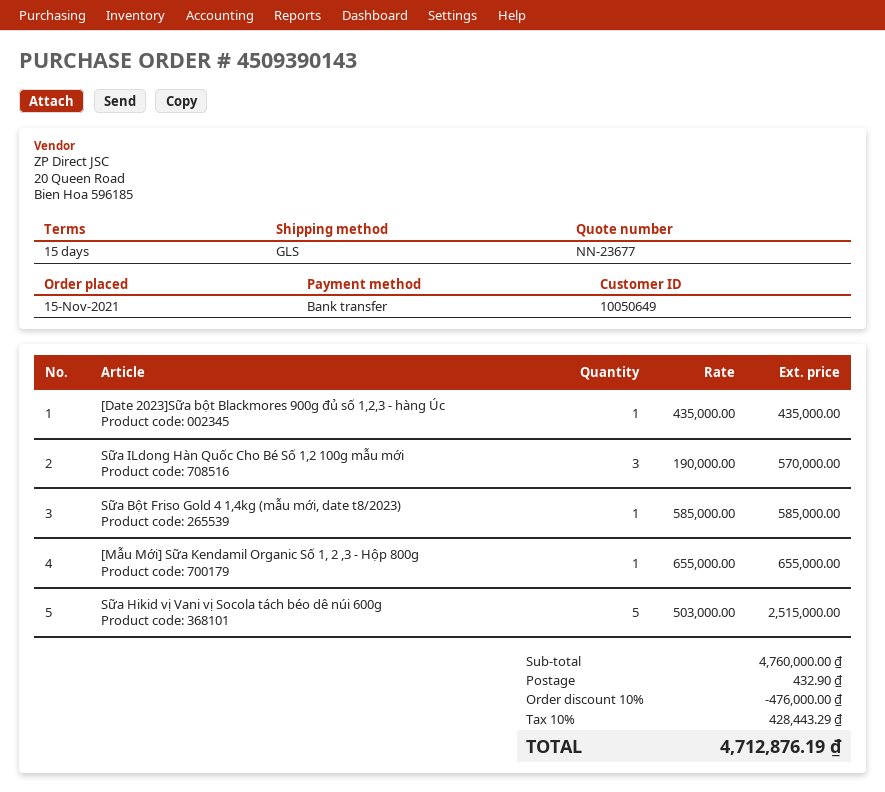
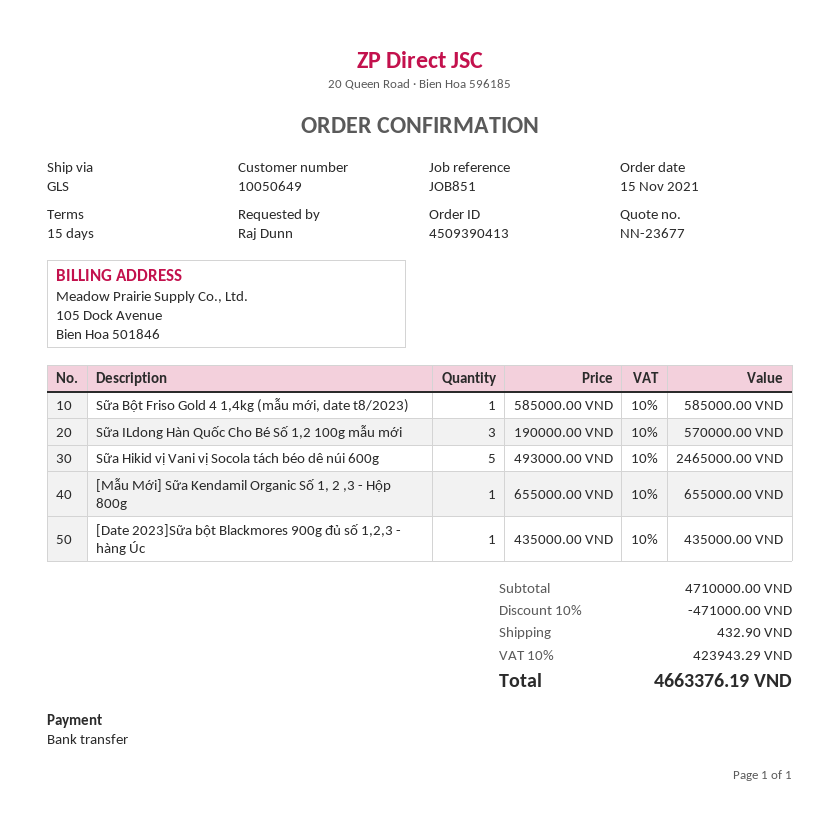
order number: 4509390143 -> 4509390413
Sữa Hikid vị Vani vị Socola tách béo dê núi 600g: 5 x 503000.00 = 2515000.00 -> 5 x 493000.00 = 2465000.00
subtotal: 4760000.00 -> 4710000.00
discount: 10% = 476000.00 -> 10% = 471000.00
tax: 10% = 428443.29 -> 10% = 423943.29
total: 4712876.19 -> 4663376.19

